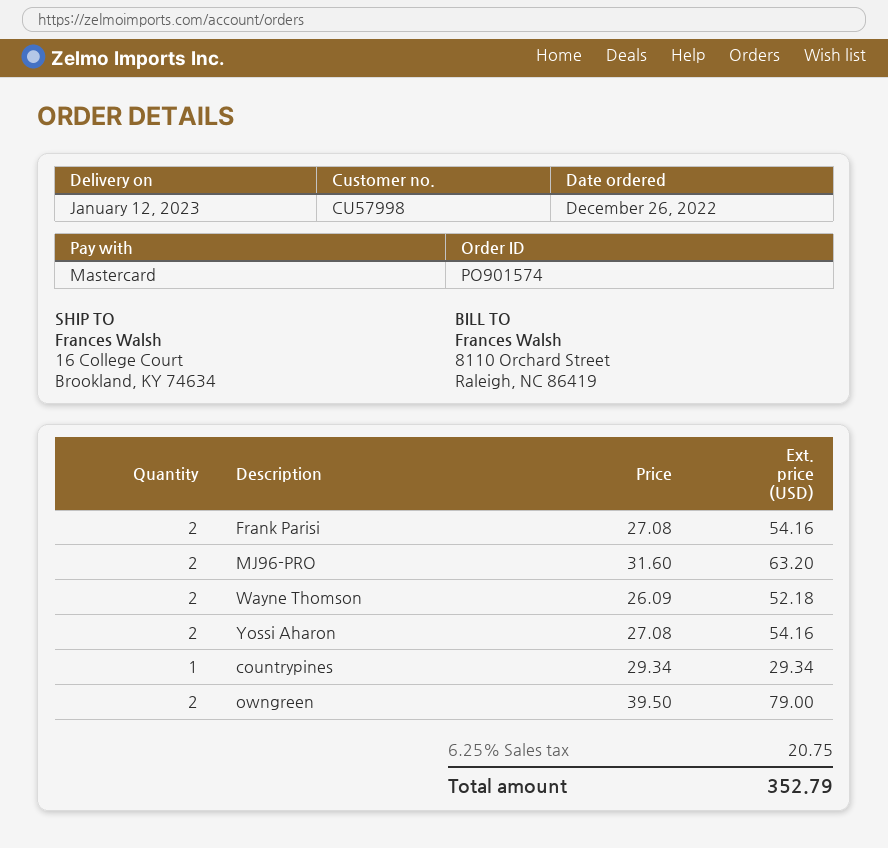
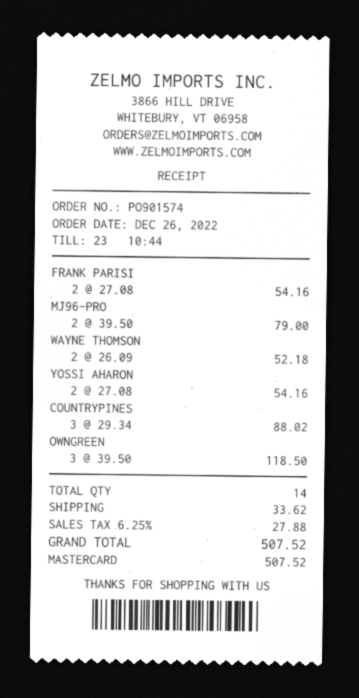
MJ96-PRO: 2 x 31.60 = 63.20 -> 2 x 39.50 = 79.00
countrypines: 1 x 29.34 = 29.34 -> 3 x 29.34 = 88.02
owngreen: 2 x 39.50 = 79.00 -> 3 x 39.50 = 118.50
shipping: none -> 33.62
tax: 6.25% = 20.75 -> 6.25% = 27.88
total: 352.79 -> 507.52

